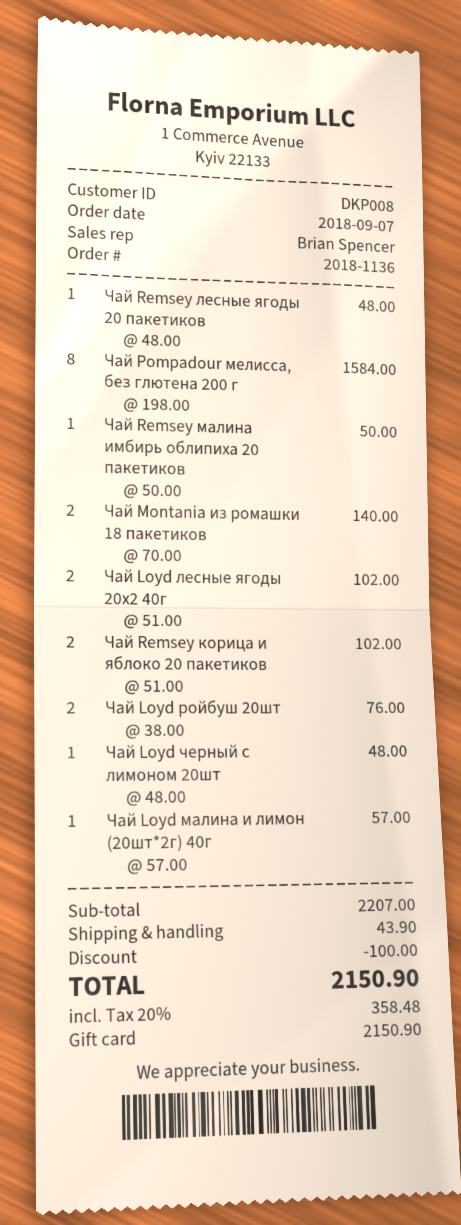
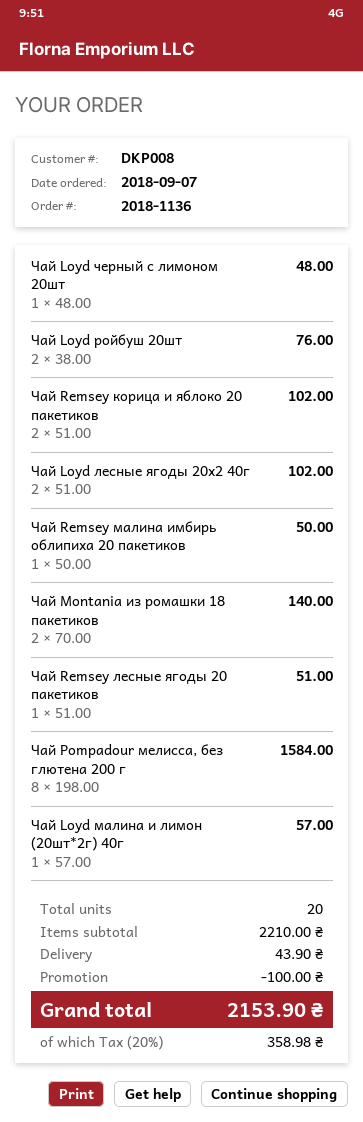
Чай Remsey лесные ягоды 20 пакетиков: 1 x 48.00 = 48.00 -> 1 x 51.00 = 51.00
subtotal: 2207.00 -> 2210.00
tax: 20% = 358.48 -> 20% = 358.98
total: 2150.90 -> 2153.90

